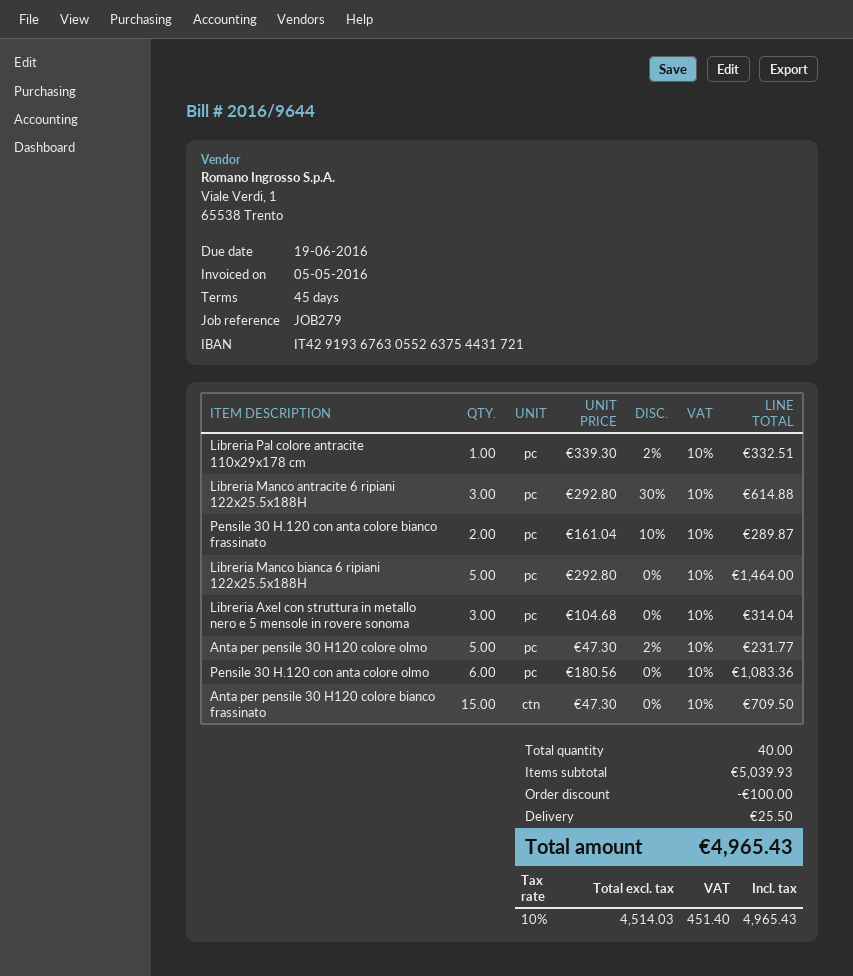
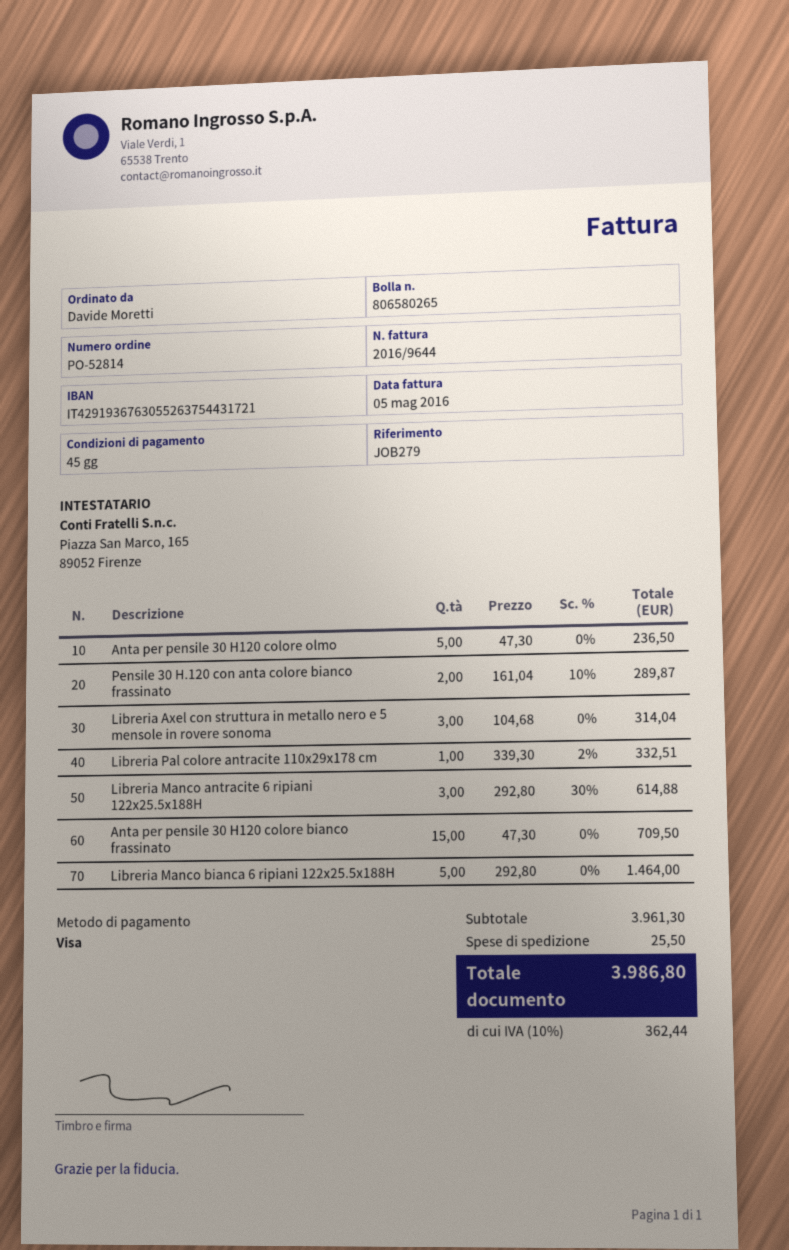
Anta per pensile 30 H120 colore olmo: 5 x 47.30 - 2% = 231.77 -> 5 x 47.30 = 236.50
Pensile 30 H.120 con anta colore olmo: 6 x 180.56 = 1083.36 -> none
subtotal: 5039.93 -> 3961.30
discount: 100.00 -> none
tax: 10% = 451.40 -> 10% = 362.44
total: 4965.43 -> 3986.80

